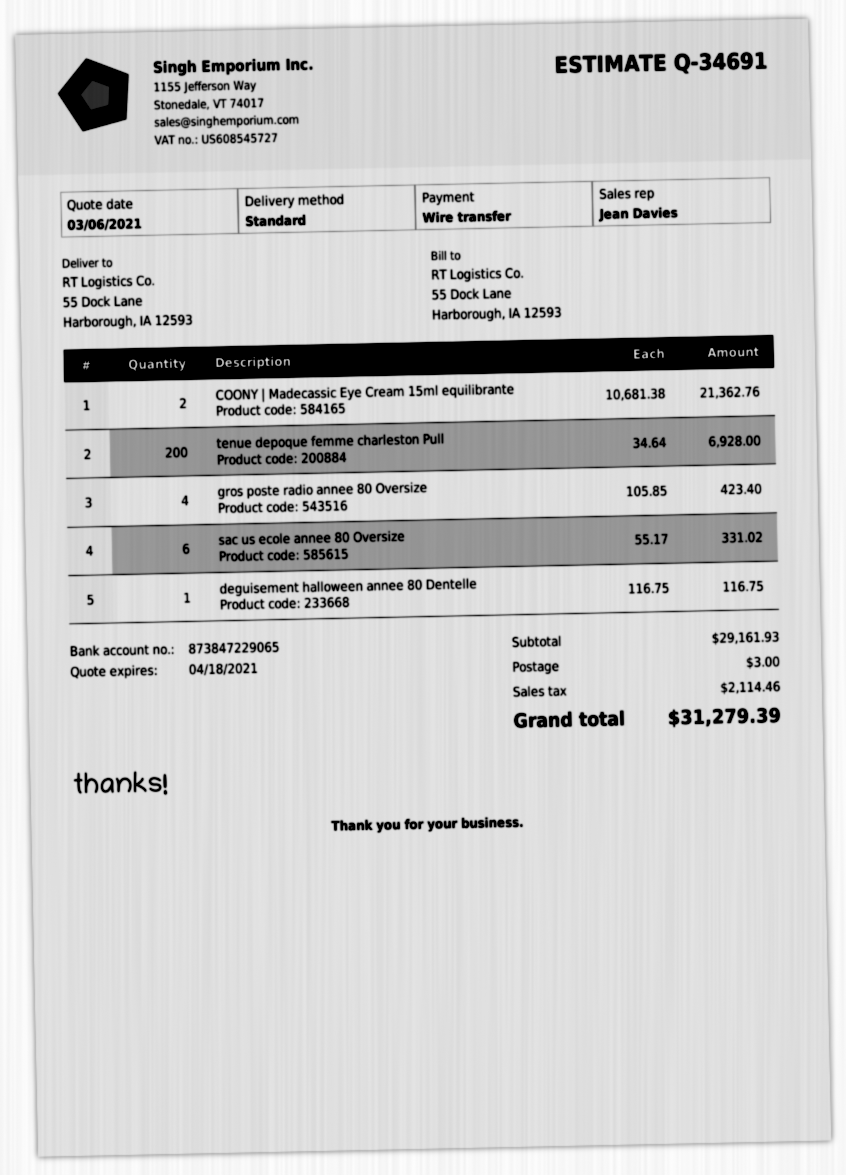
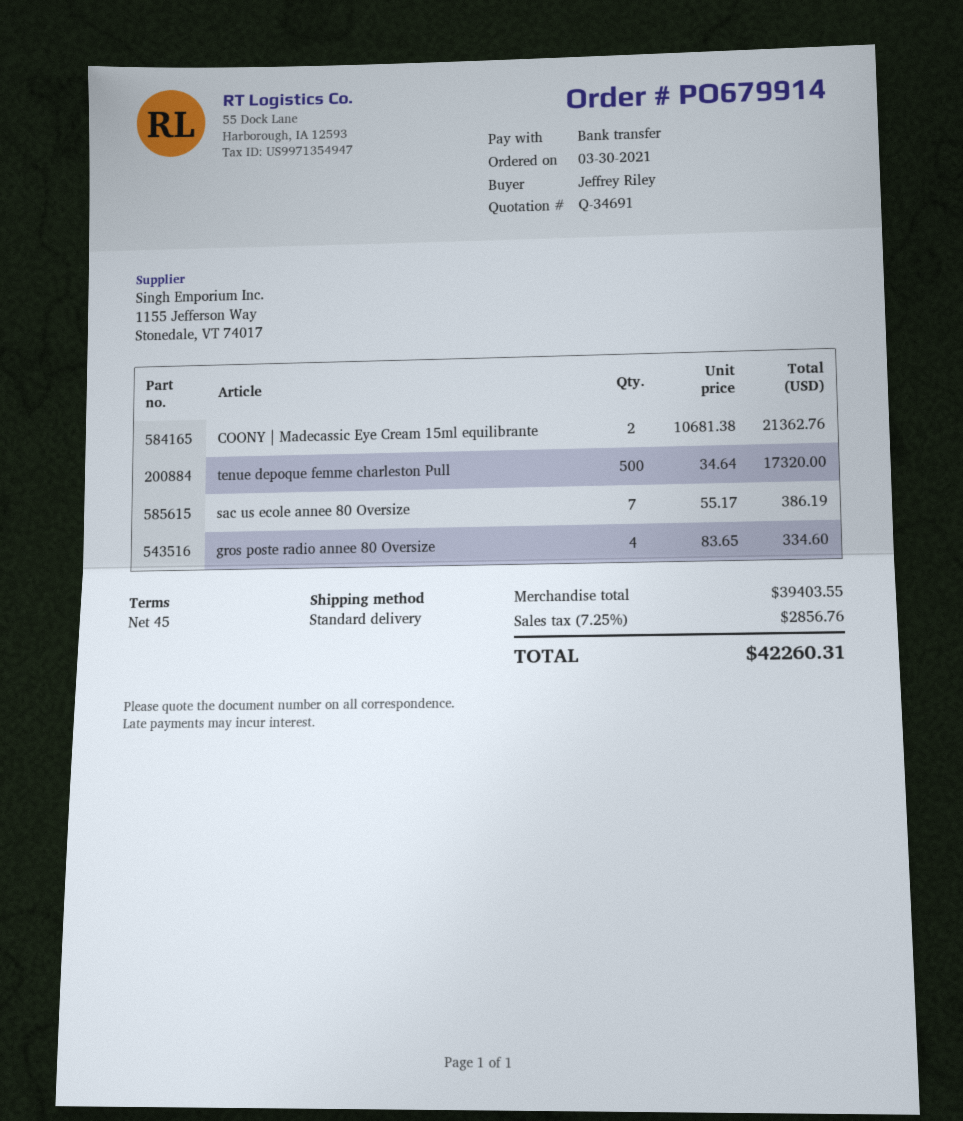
tenue depoque femme charleston Pull: 200 x 34.64 = 6928.00 -> 500 x 34.64 = 17320.00
gros poste radio annee 80 Oversize: 4 x 105.85 = 423.40 -> 4 x 83.65 = 334.60
sac us ecole annee 80 Oversize: 6 x 55.17 = 331.02 -> 7 x 55.17 = 386.19
deguisement halloween annee 80 Dentelle: 1 x 116.75 = 116.75 -> none
subtotal: 29161.93 -> 39403.55
shipping: 3.00 -> none
tax: 2114.46 -> 2856.76
total: 31279.39 -> 42260.31

